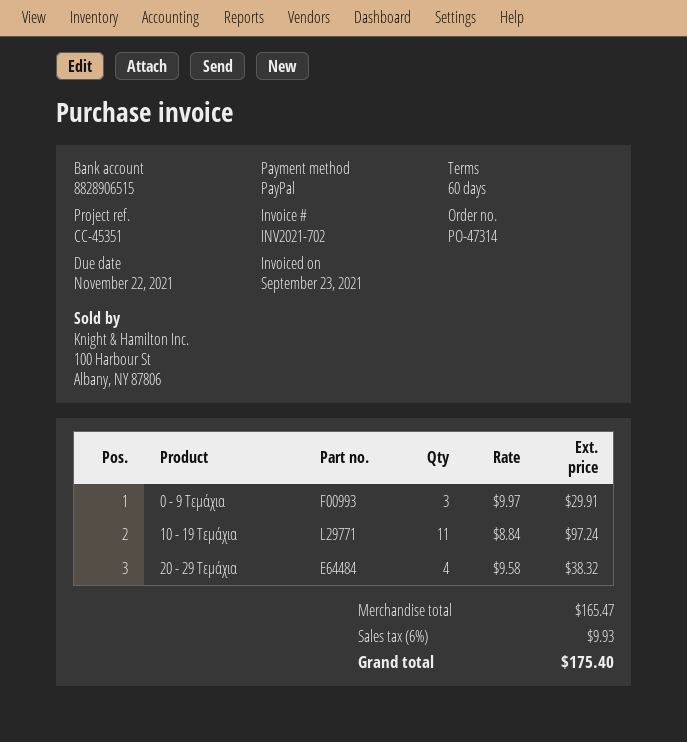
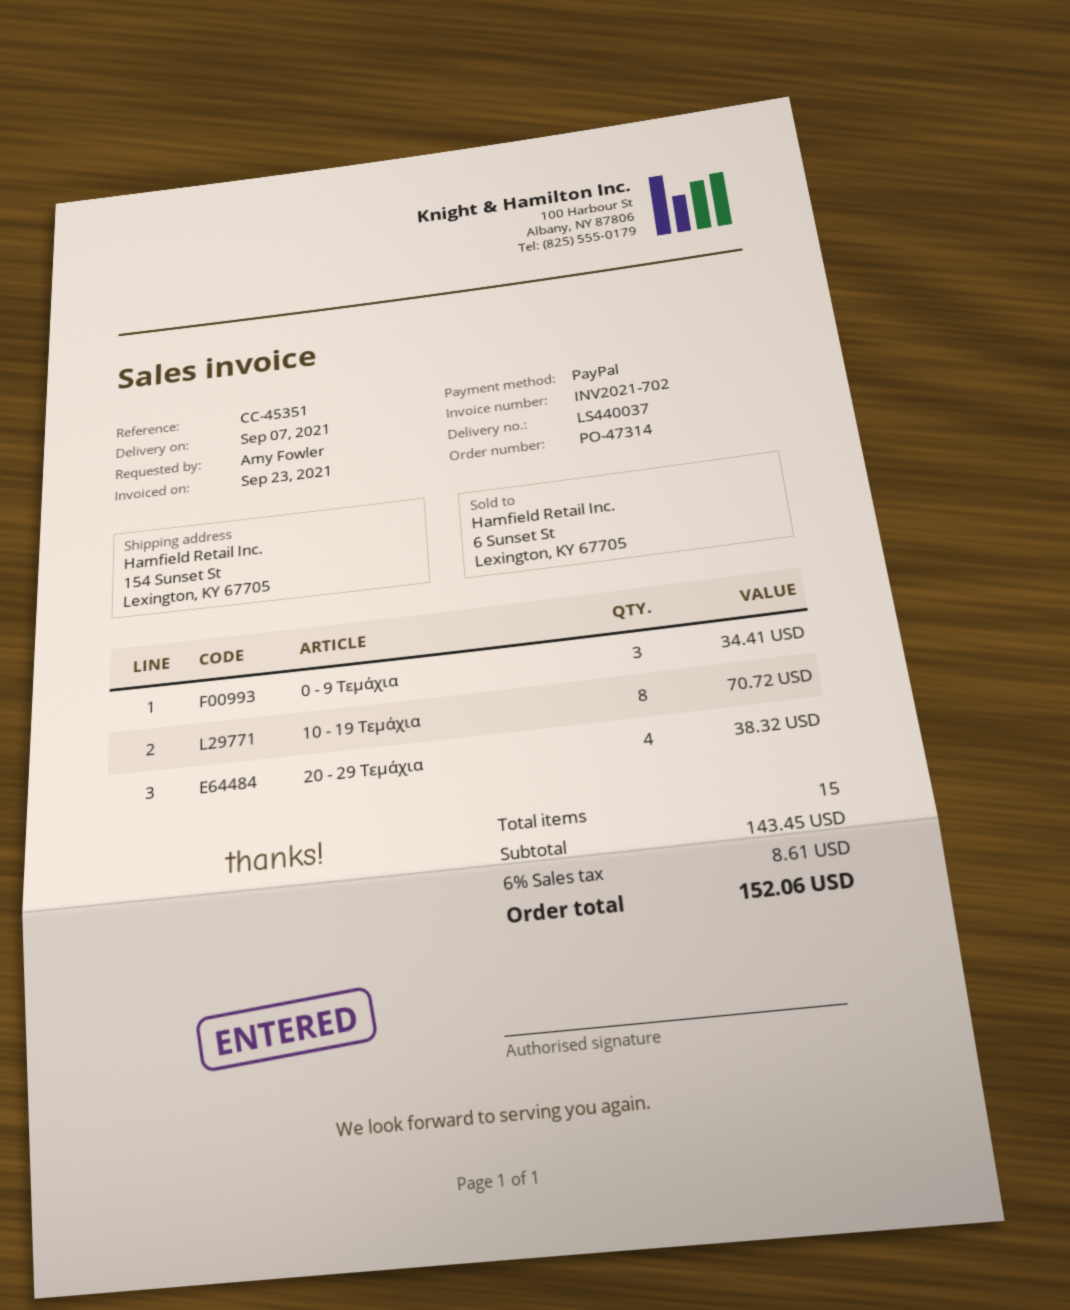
0 - 9 Τεμάχια: 3 for 29.91 -> 3 for 34.41
10 - 19 Τεμάχια: 11 for 97.24 -> 8 for 70.72
subtotal: 165.47 -> 143.45
tax: 6% = 9.93 -> 6% = 8.61
total: 175.40 -> 152.06

